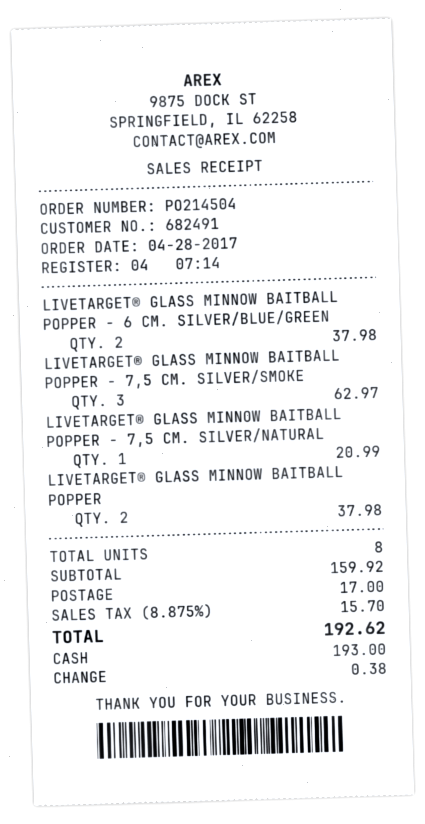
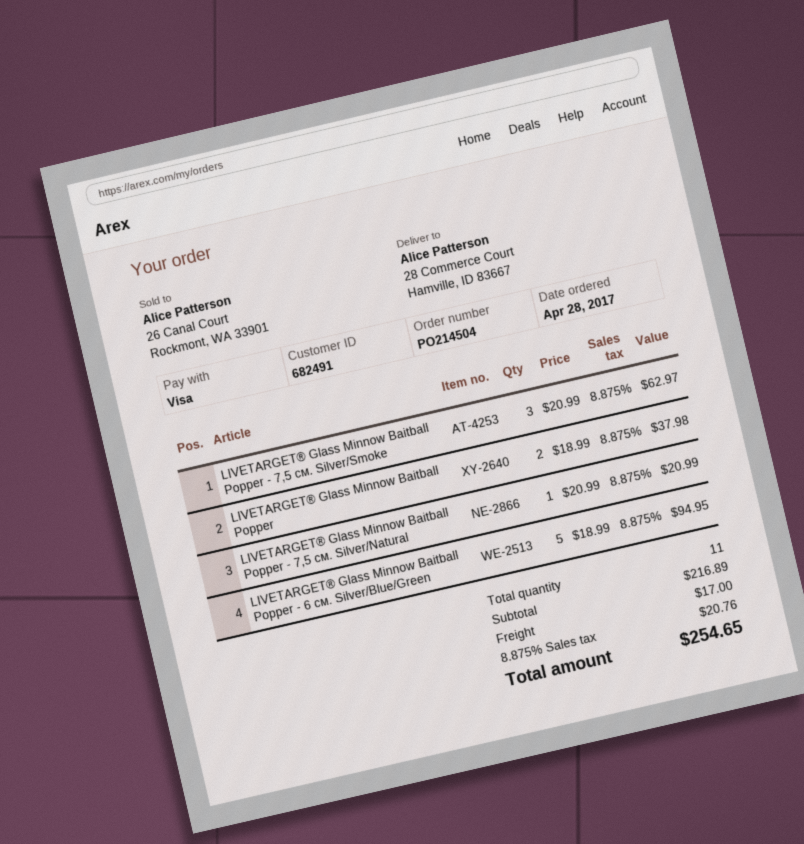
payment method: cash -> Visa
LIVETARGET® GLASS MINNOW BAITBALL POPPER - 6 СМ. SILVER/BLUE/GREEN: 2 for 37.98 -> 5 for 94.95
total quantity: 8 -> 11
subtotal: 159.92 -> 216.89
tax: 8.875% = 15.70 -> 8.875% = 20.76
total: 192.62 -> 254.65

